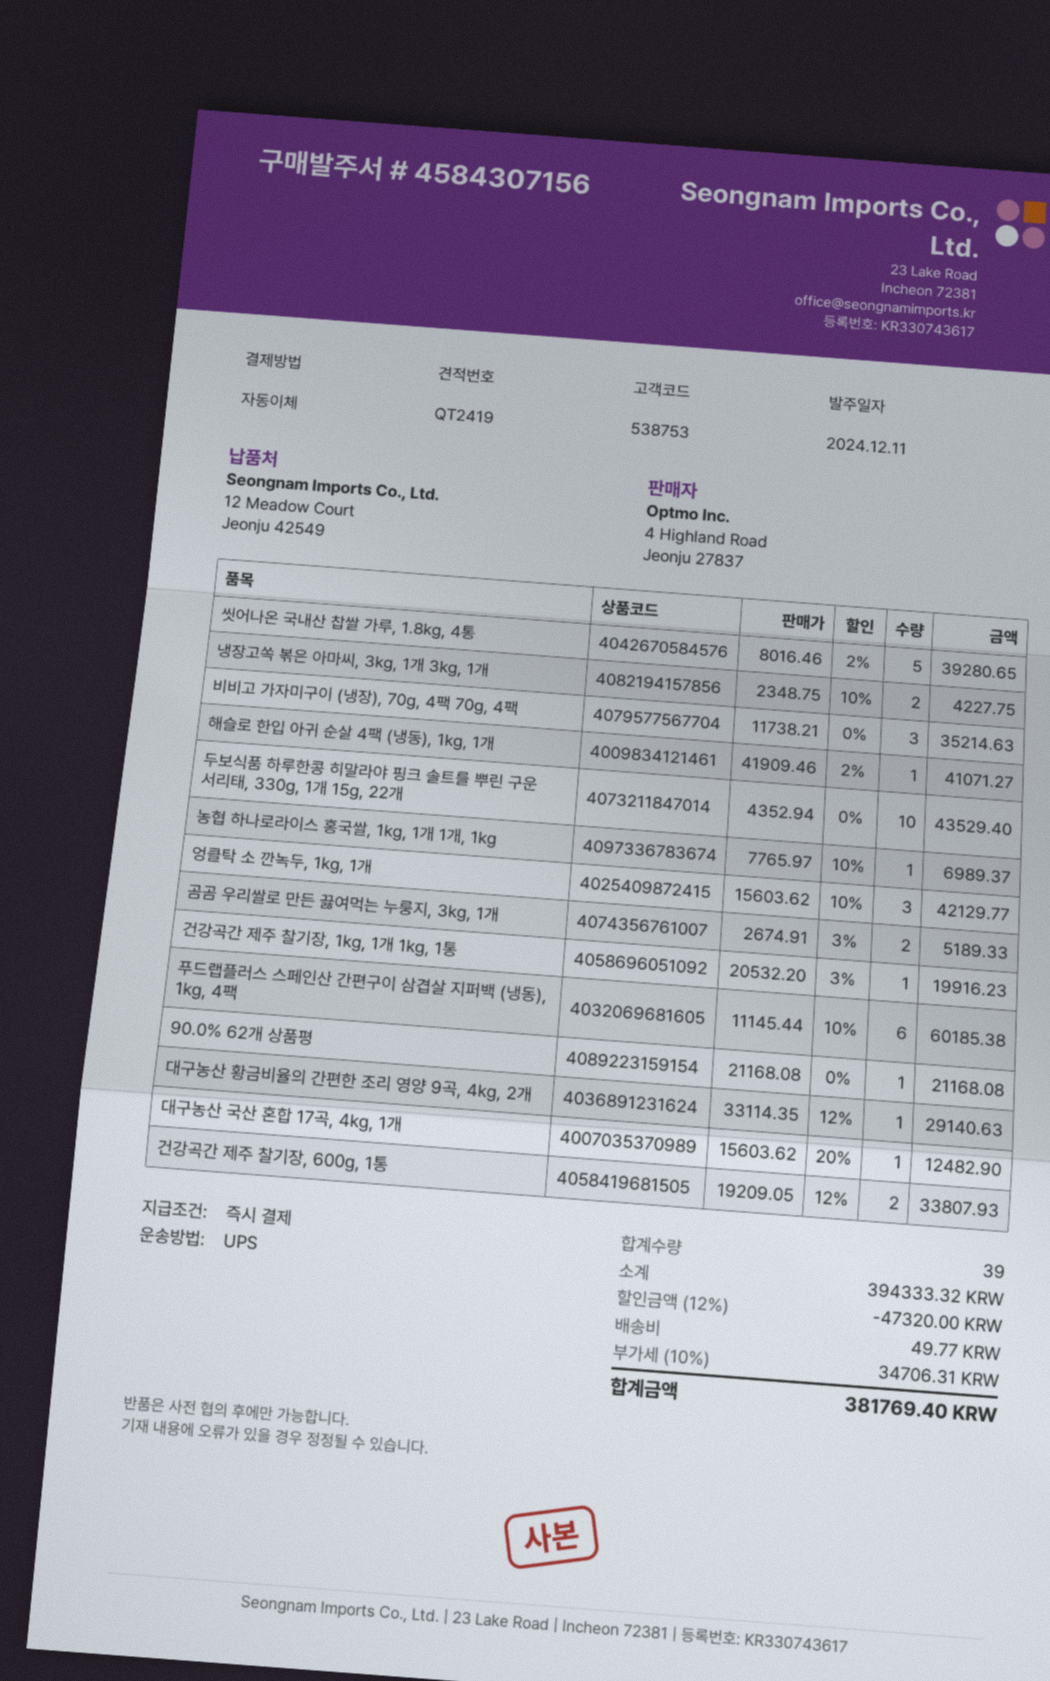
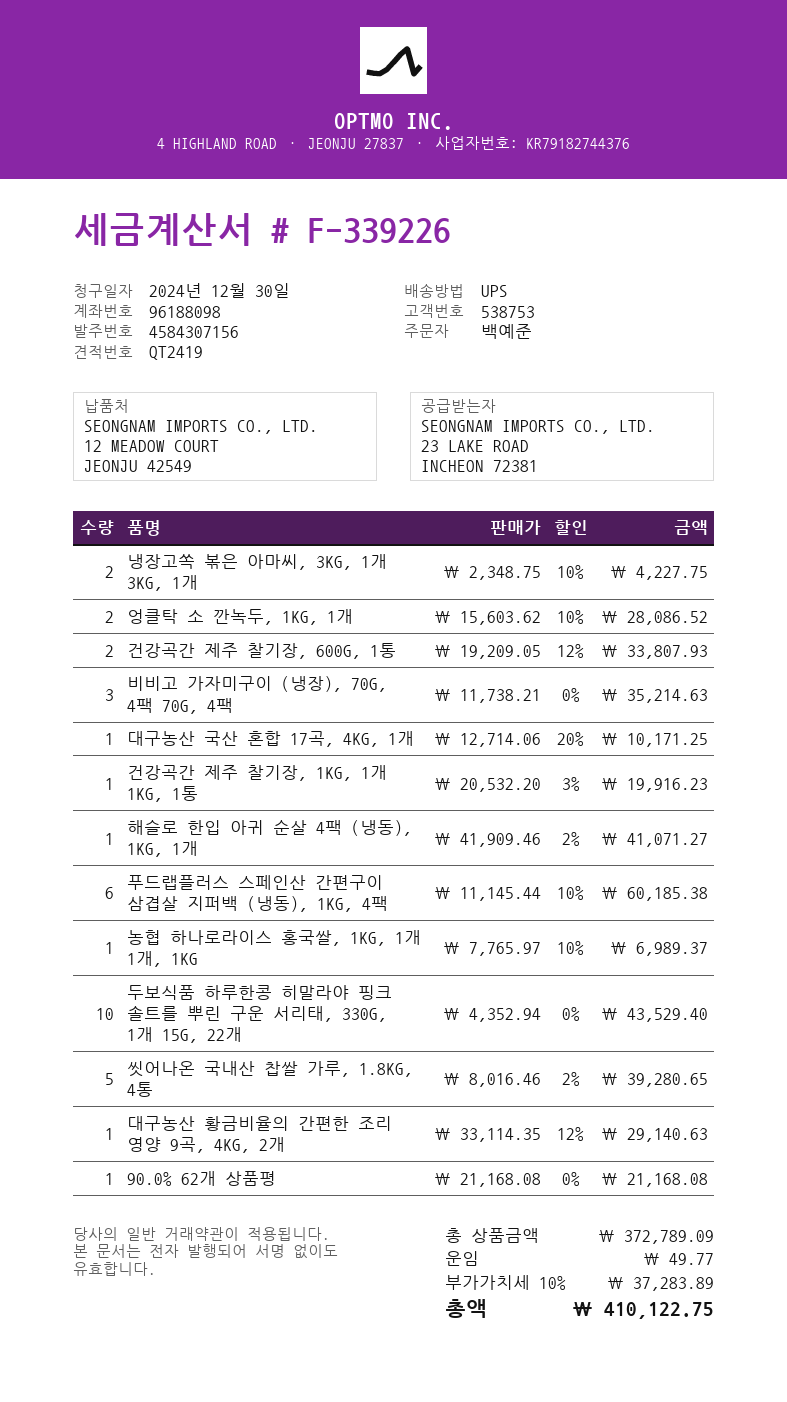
엉클탁 소 깐녹두, 1kg, 1개: 3 x 15603.62 - 10% = 42129.77 -> 2 x 15603.62 - 10% = 28086.52
곰곰 우리쌀로 만든 끓여먹는 누룽지, 3kg, 1개: 2 x 2674.91 - 3% = 5189.33 -> none
대구농산 국산 혼합 17곡, 4kg, 1개: 1 x 15603.62 - 20% = 12482.90 -> 1 x 12714.06 - 20% = 10171.25
subtotal: 394333.32 -> 372789.09
discount: 12% = 47320.00 -> none
tax: 10% = 34706.31 -> 10% = 37283.89
total: 381769.40 -> 410122.75

